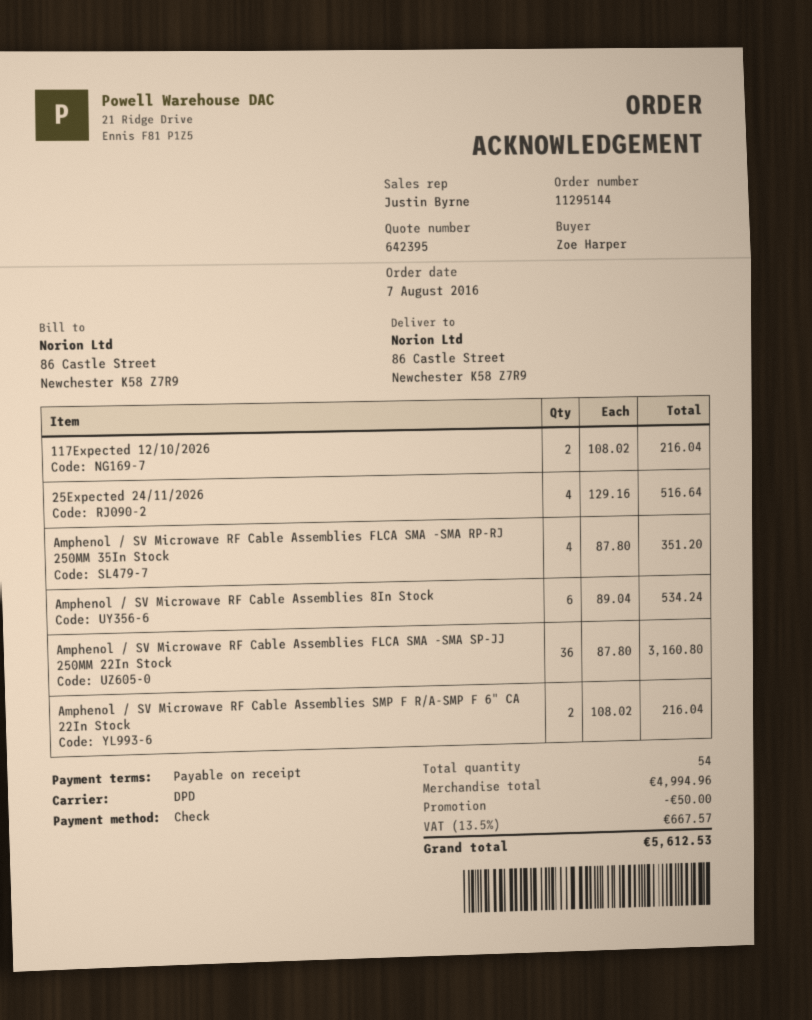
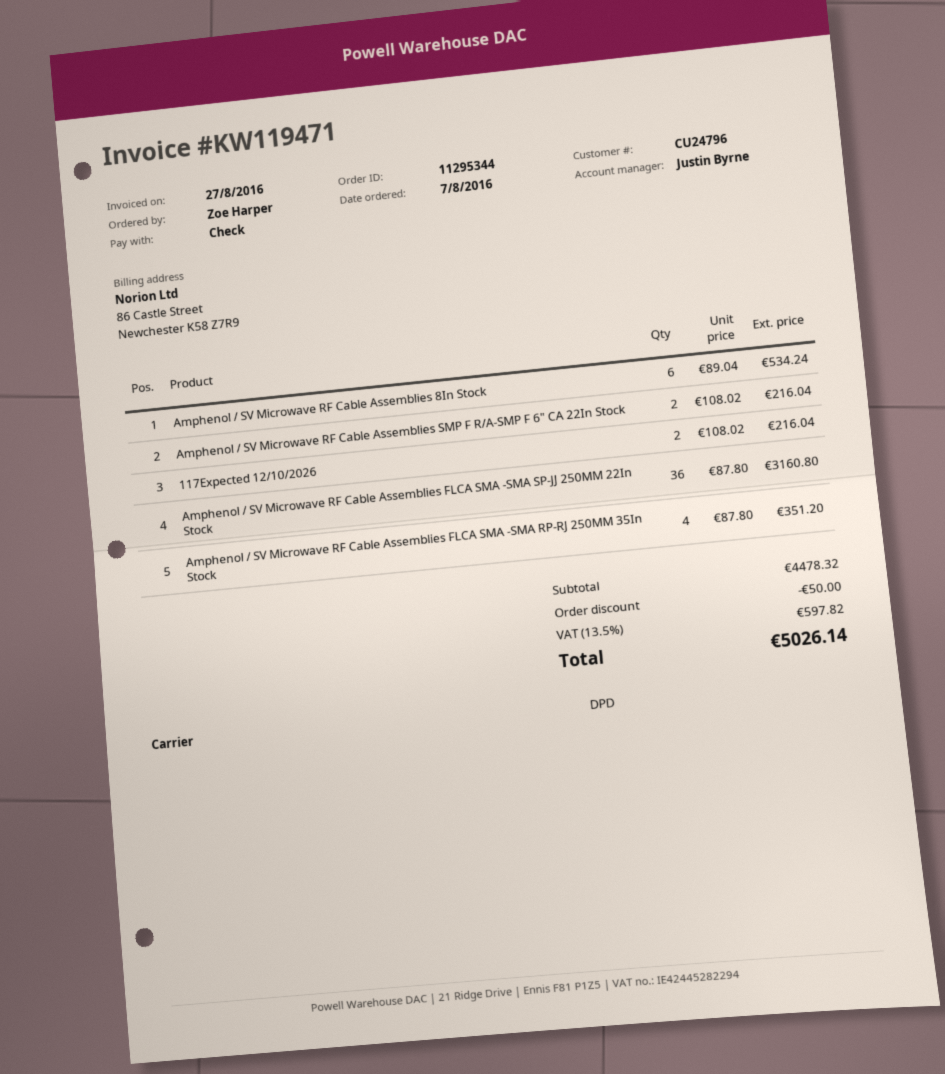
order number: 11295144 -> 11295344
25Expected 24/11/2026: 4 x 129.16 = 516.64 -> none
subtotal: 4994.96 -> 4478.32
tax: 13.5% = 667.57 -> 13.5% = 597.82
total: 5612.53 -> 5026.14

